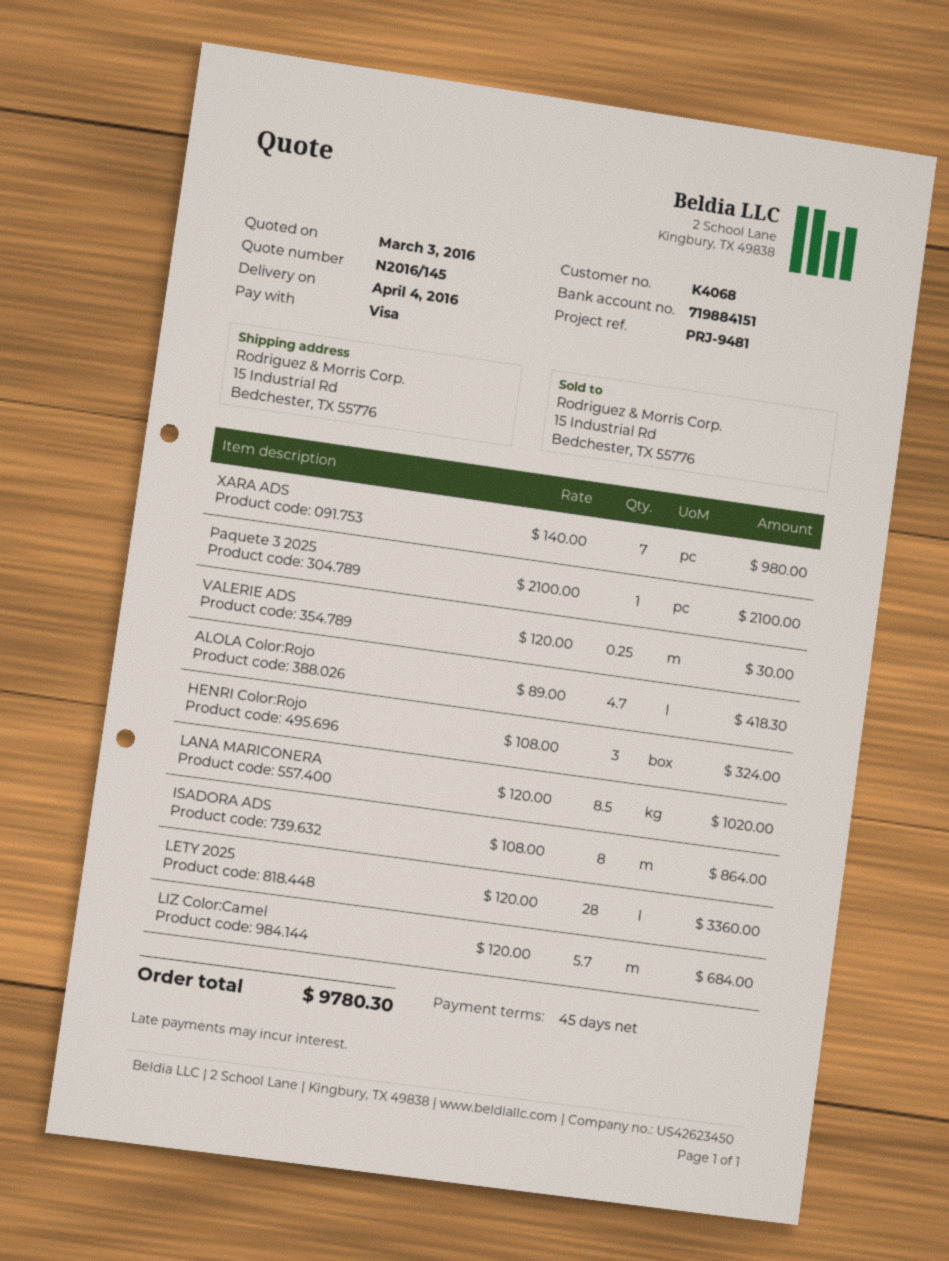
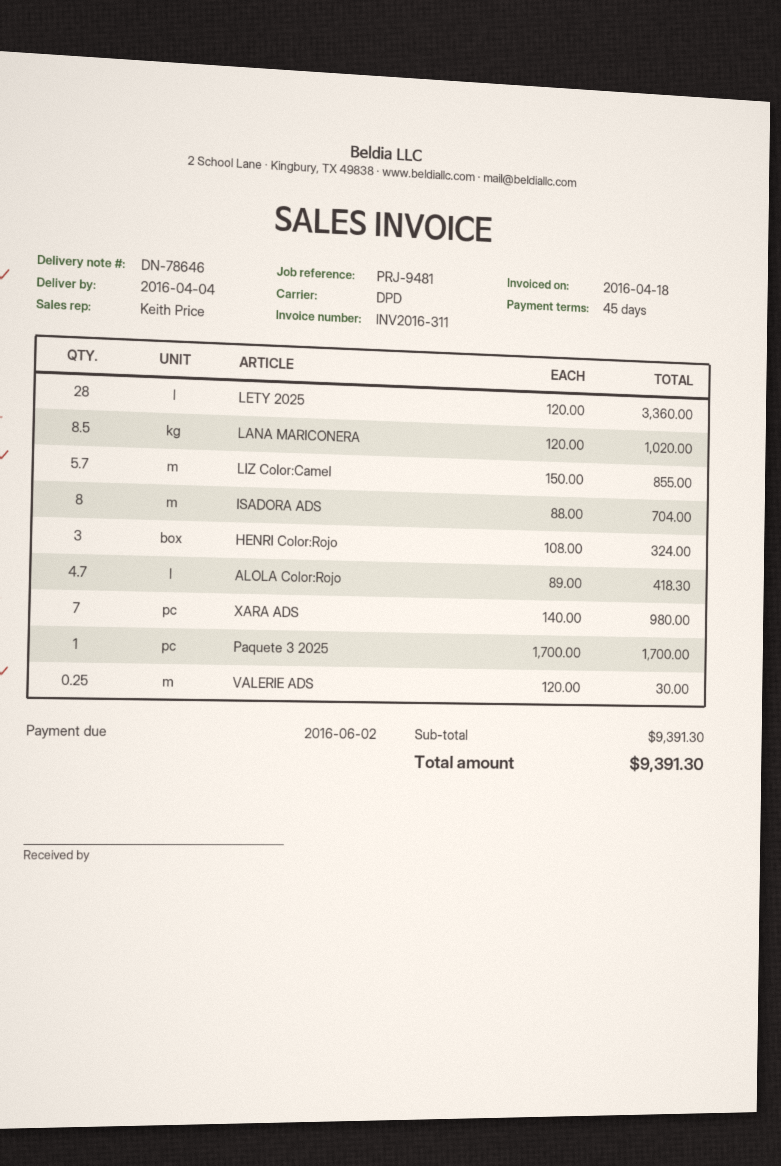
Paquete 3 2025: 1 x 2100.00 = 2100.00 -> 1 x 1700.00 = 1700.00
ISADORA ADS: 8 x 108.00 = 864.00 -> 8 x 88.00 = 704.00
LIZ Color:Camel: 5.7 x 120.00 = 684.00 -> 5.7 x 150.00 = 855.00
total: 9780.30 -> 9391.30

